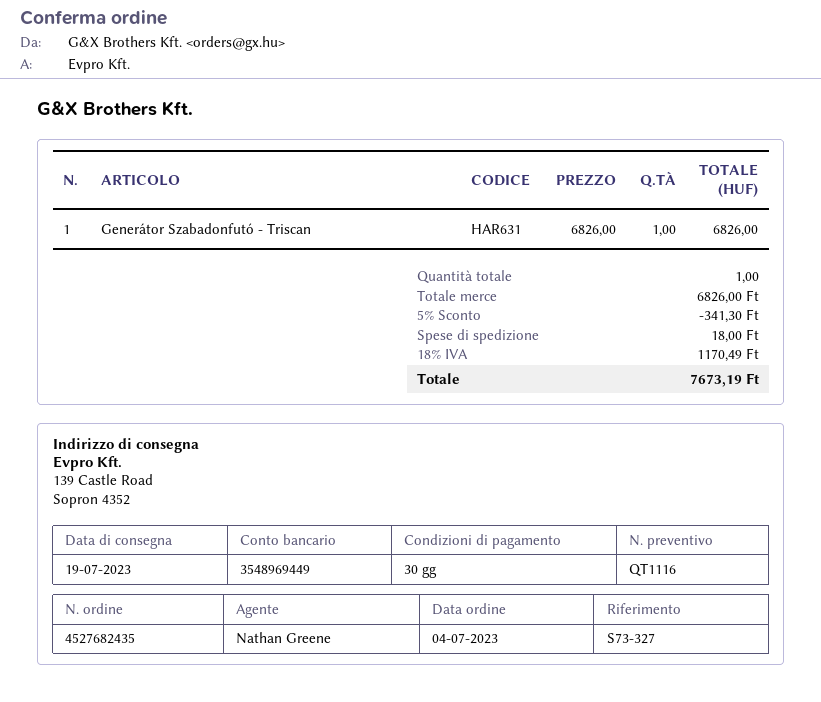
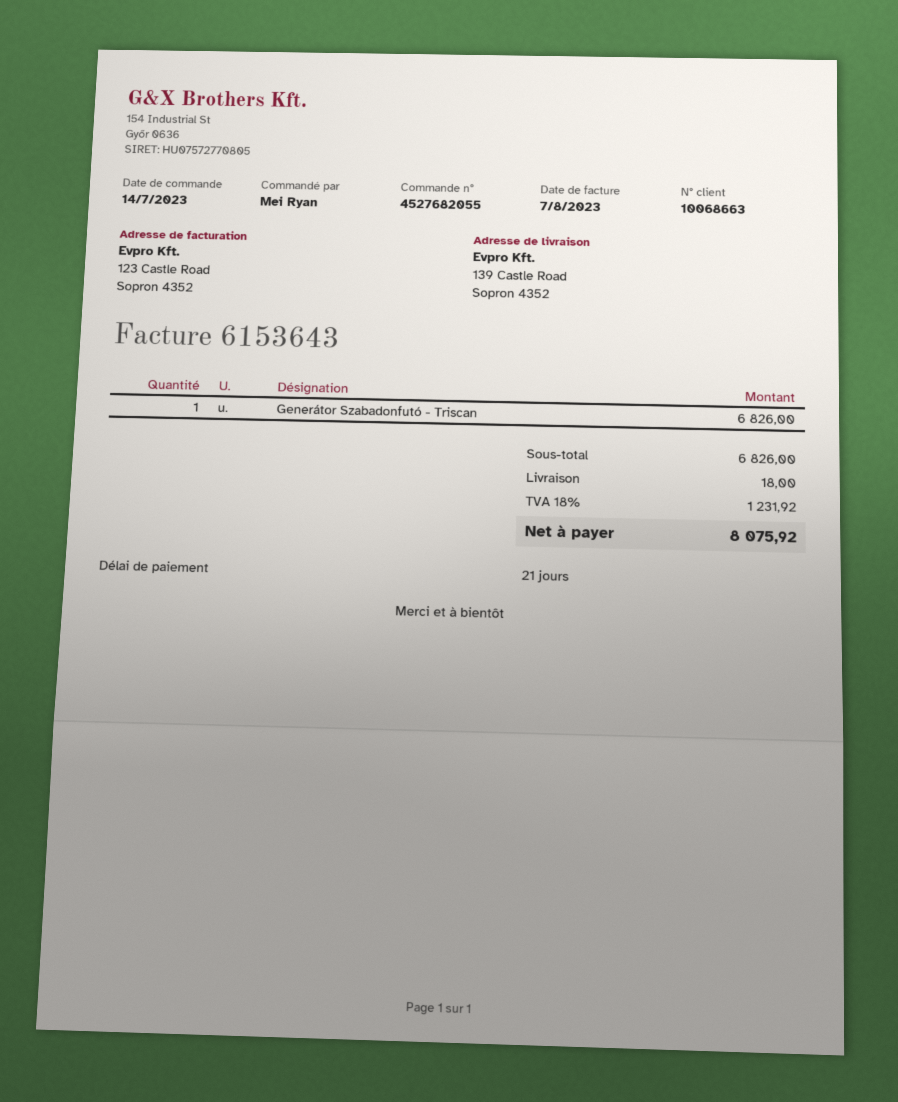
order number: 4527682435 -> 4527682055
order date: 2023-07-04 -> 2023-07-14
payment terms: 30 days -> 21 days
discount: 5% = 341.30 -> none
tax: 18% = 1170.49 -> 18% = 1231.92
total: 7673.19 -> 8075.92

